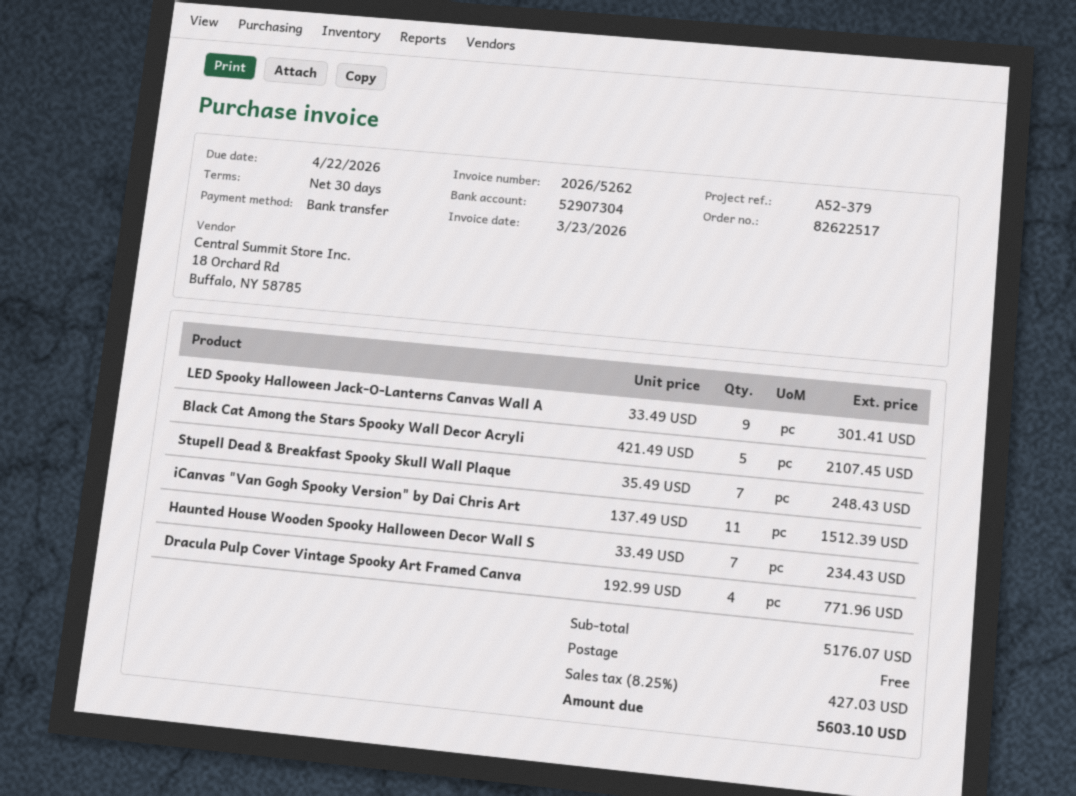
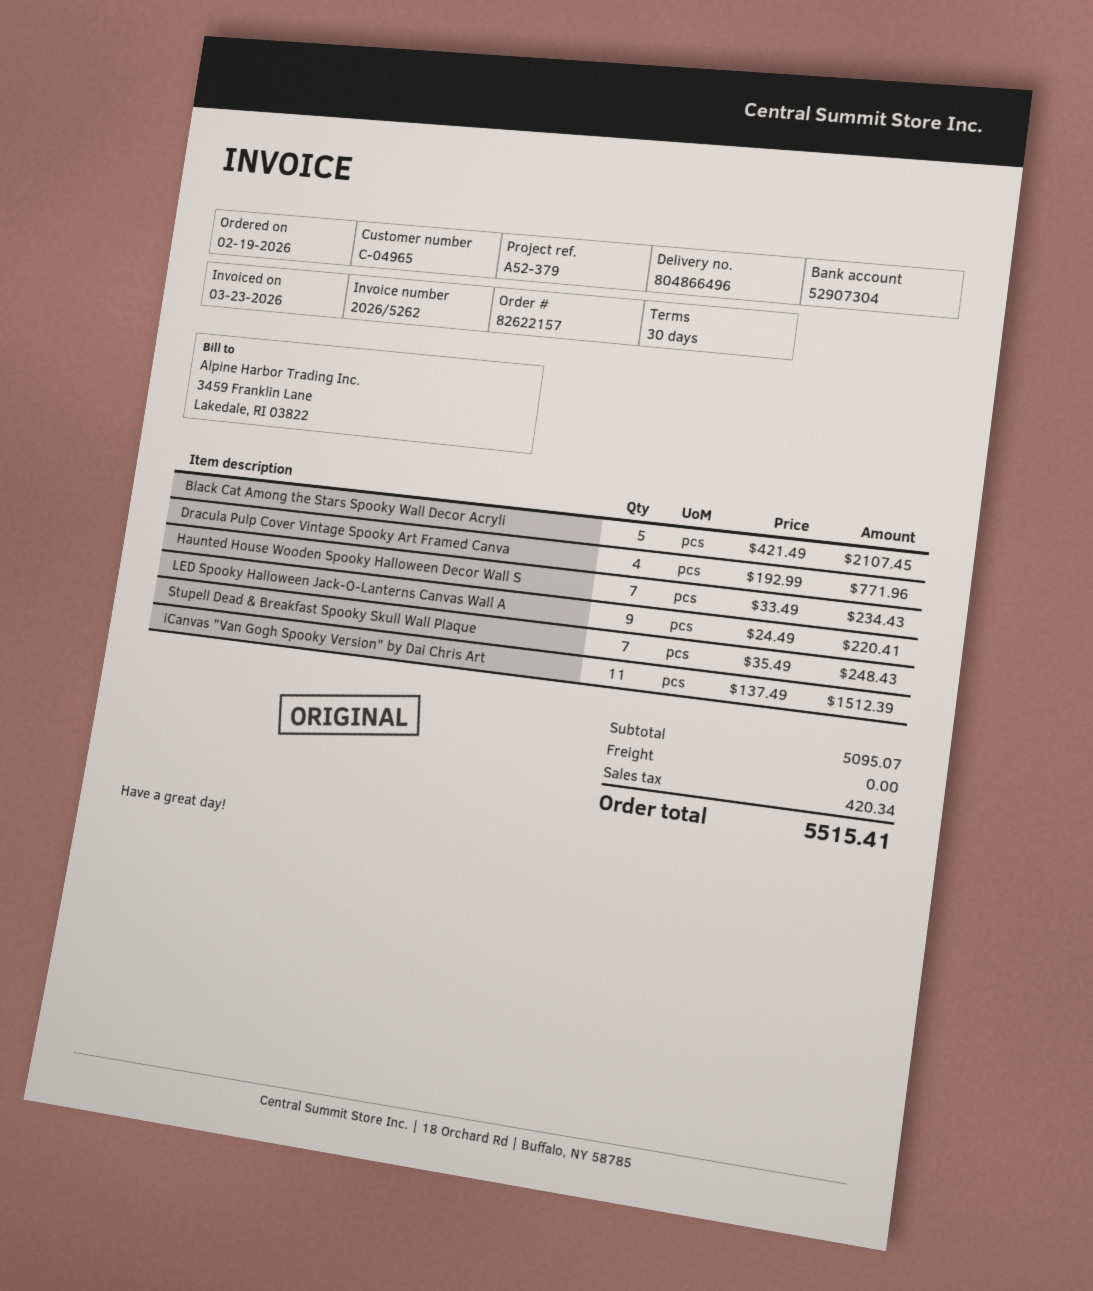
order number: 82622517 -> 82622157
LED Spooky Halloween Jack-O-Lanterns Canvas Wall A: 9 x 33.49 = 301.41 -> 9 x 24.49 = 220.41
subtotal: 5176.07 -> 5095.07
tax: 427.03 -> 420.34
total: 5603.10 -> 5515.41

